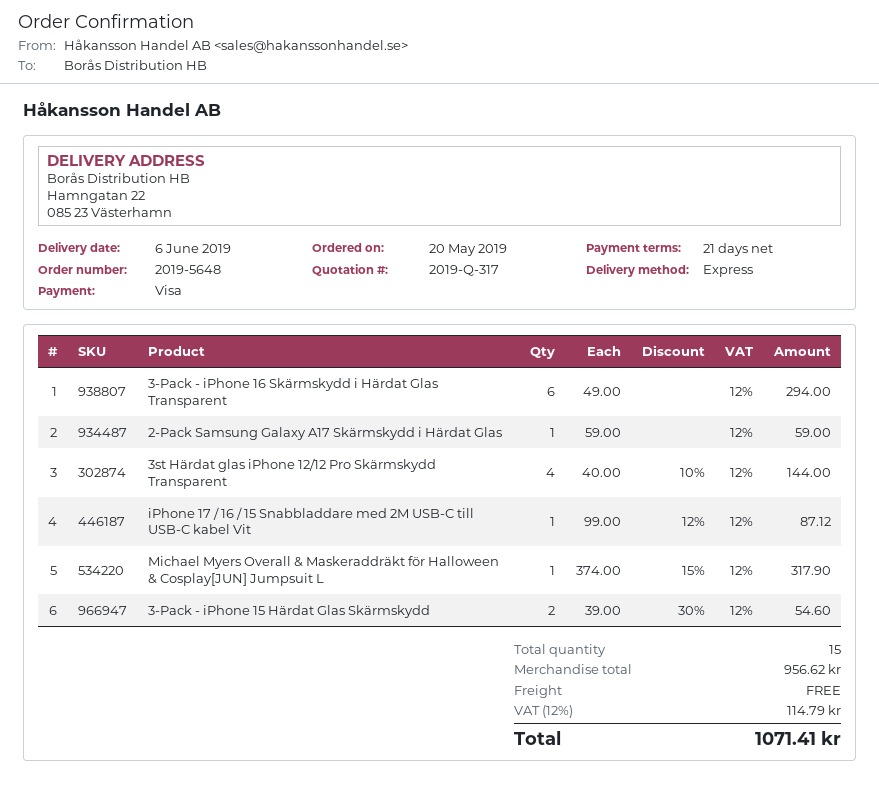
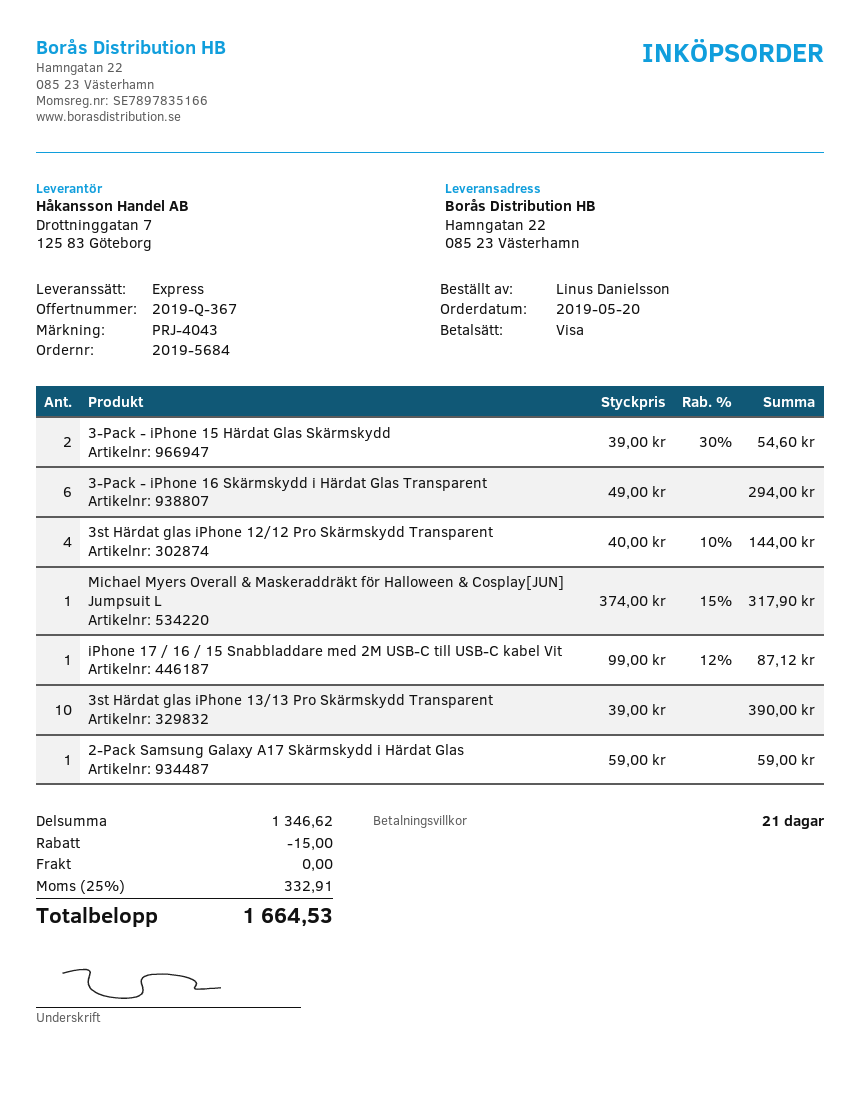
quote number: 2019-Q-317 -> 2019-Q-367
order number: 2019-5648 -> 2019-5684
3st Härdat glas iPhone 13/13 Pro Skärmskydd Transparent: none -> 10 x 39.00 = 390.00
subtotal: 956.62 -> 1346.62
discount: none -> 15.00
tax: 12% = 114.79 -> 25% = 332.91
total: 1071.41 -> 1664.53

